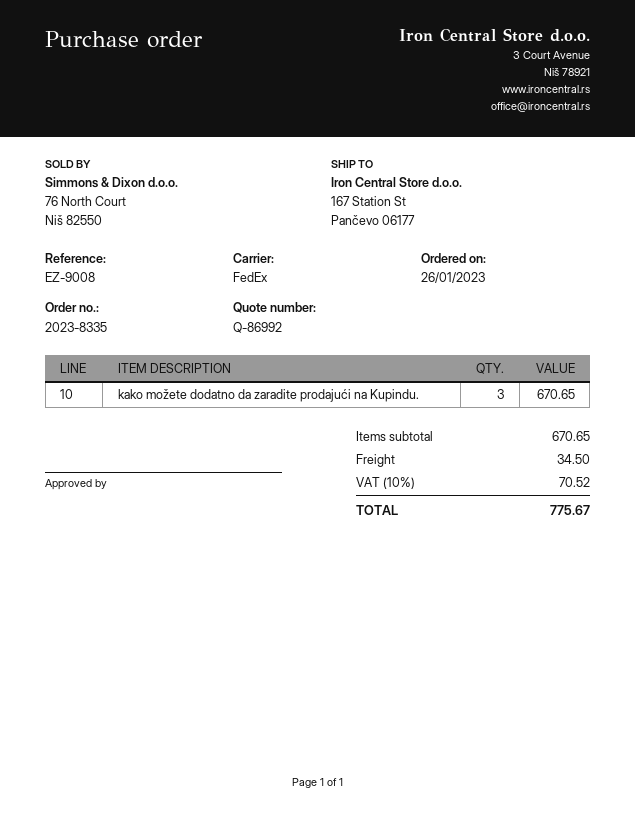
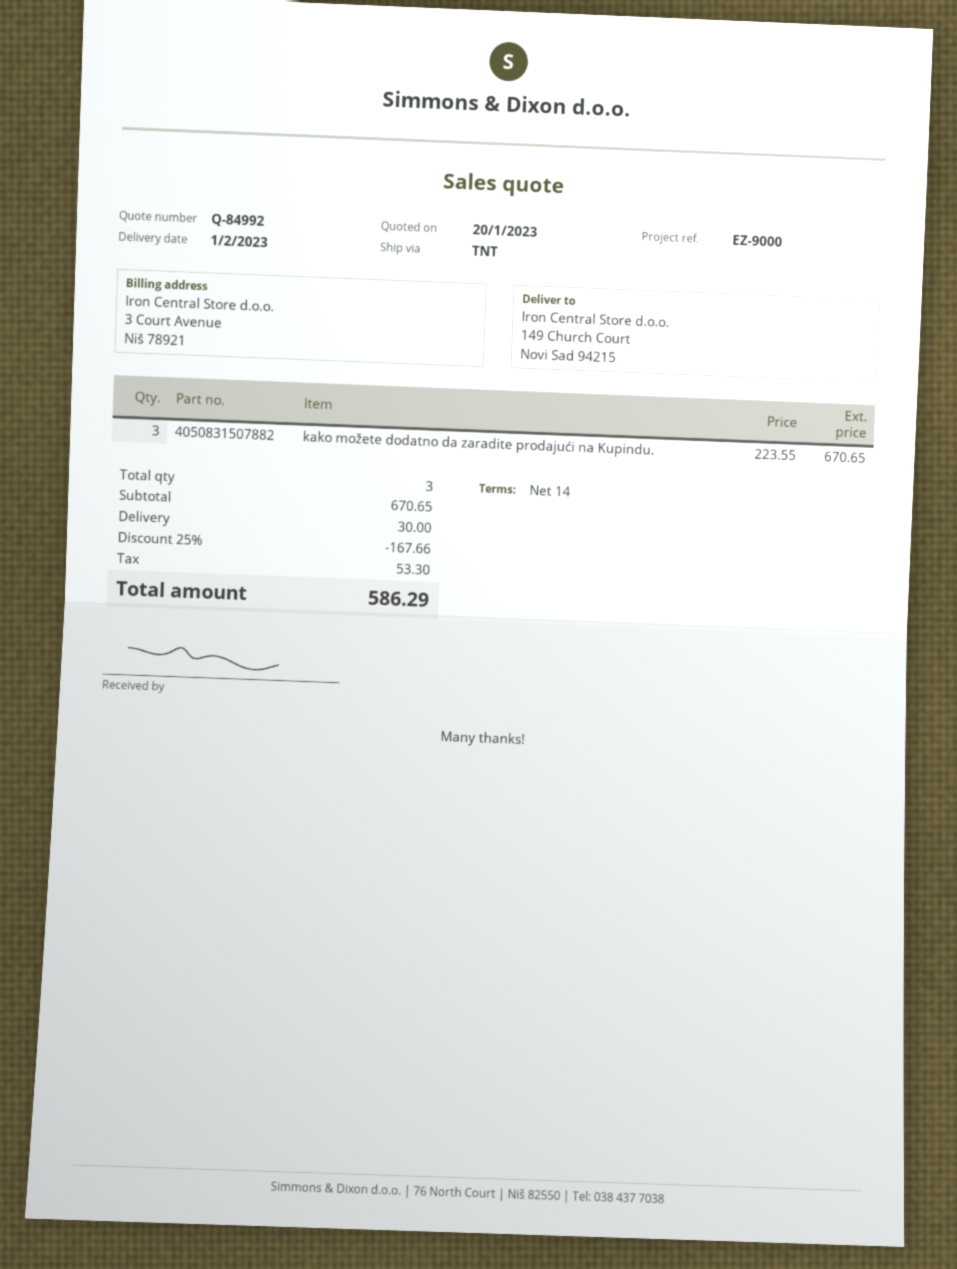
quote number: Q-86992 -> Q-84992
reference: EZ-9008 -> EZ-9000
shipping method: FedEx -> TNT
ship to: 167 Station St, Pančevo 06177 -> 149 Church Court, Novi Sad 94215
discount: none -> 25% = 167.66
shipping: 34.50 -> 30.00
tax: 70.52 -> 53.30
total: 775.67 -> 586.29

